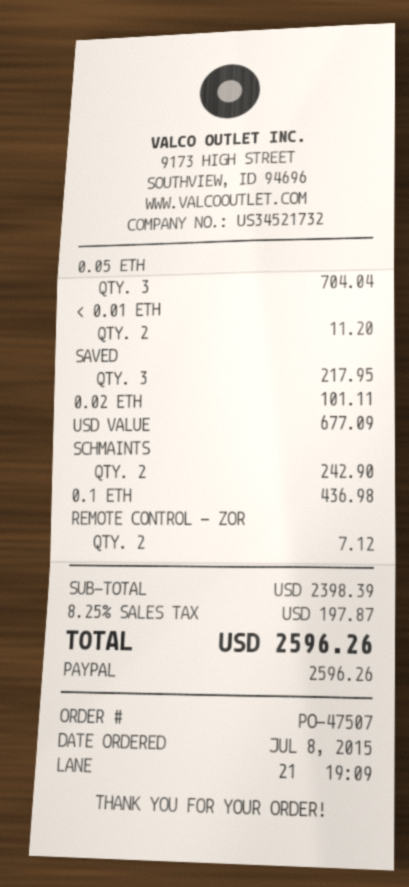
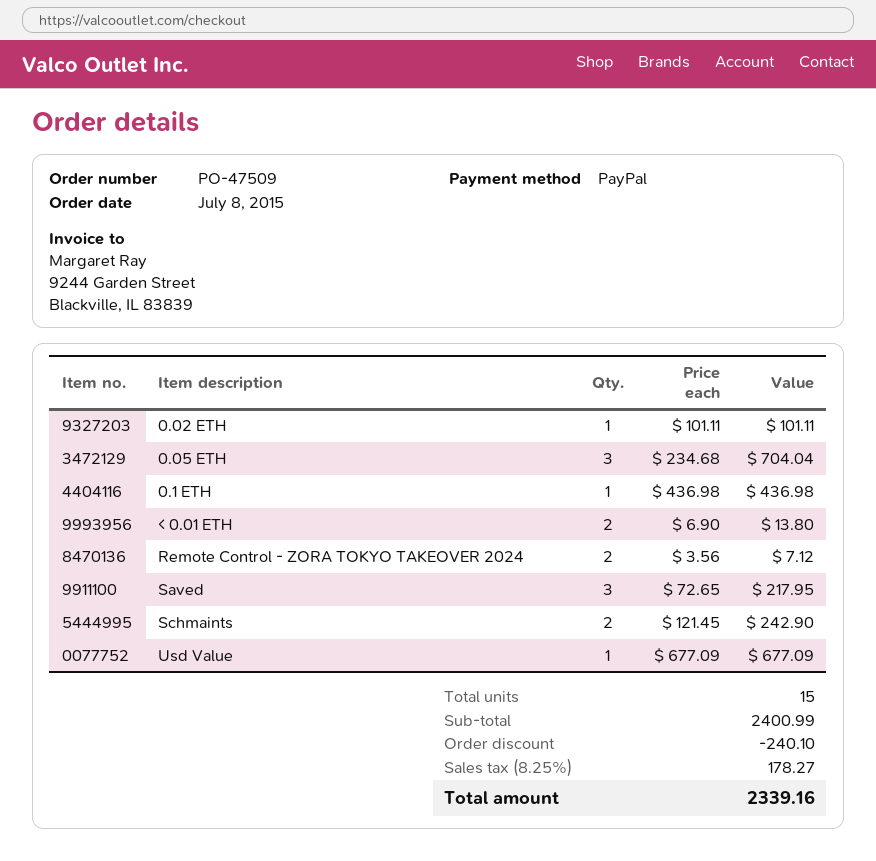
order number: PO-47507 -> PO-47509
< 0.01 ETH: 2 for 11.20 -> 2 for 13.80
subtotal: 2398.39 -> 2400.99
discount: none -> 240.10
tax: 8.25% = 197.87 -> 8.25% = 178.27
total: 2596.26 -> 2339.16

